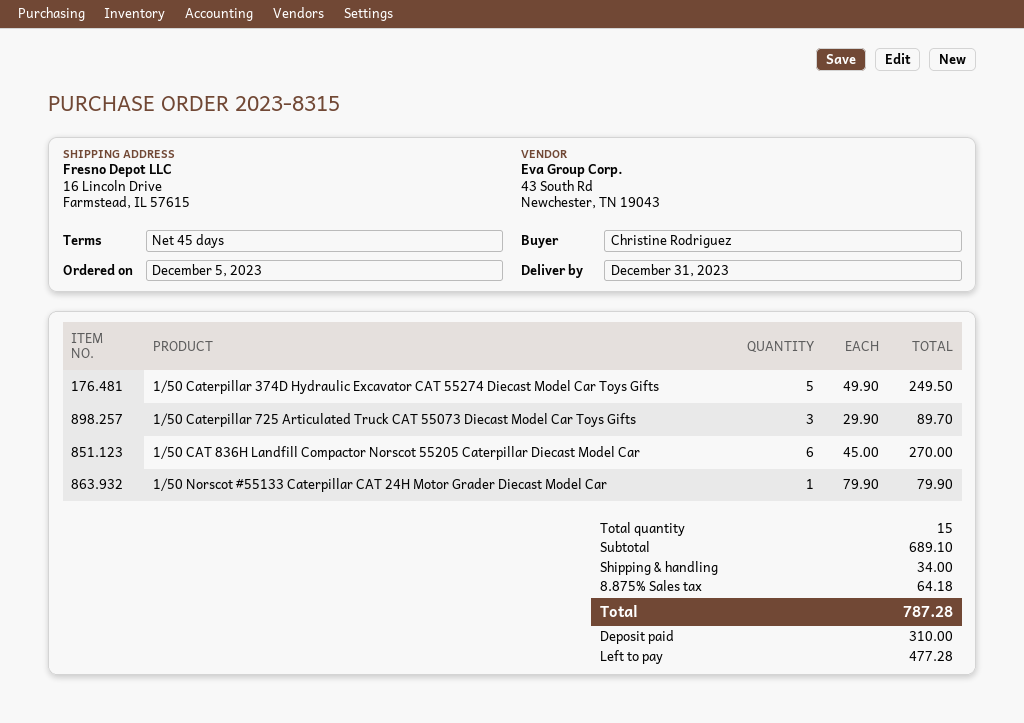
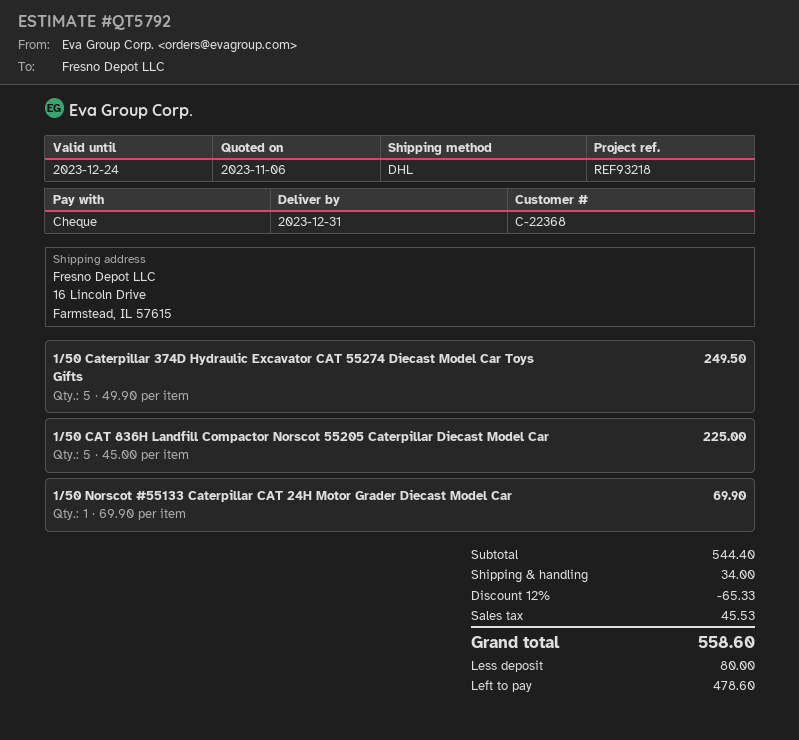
1/50 Caterpillar 725 Articulated Truck CAT 55073 Diecast Model Car Toys Gifts: 3 x 29.90 = 89.70 -> none
1/50 CAT 836H Landfill Compactor Norscot 55205 Caterpillar Diecast Model Car: 6 x 45.00 = 270.00 -> 5 x 45.00 = 225.00
1/50 Norscot #55133 Caterpillar CAT 24H Motor Grader Diecast Model Car: 1 x 79.90 = 79.90 -> 1 x 69.90 = 69.90
subtotal: 689.10 -> 544.40
discount: none -> 12% = 65.33
tax: 64.18 -> 45.53
total: 787.28 -> 558.60
deposit: 310.00 -> 80.00
balance: 477.28 -> 478.60

